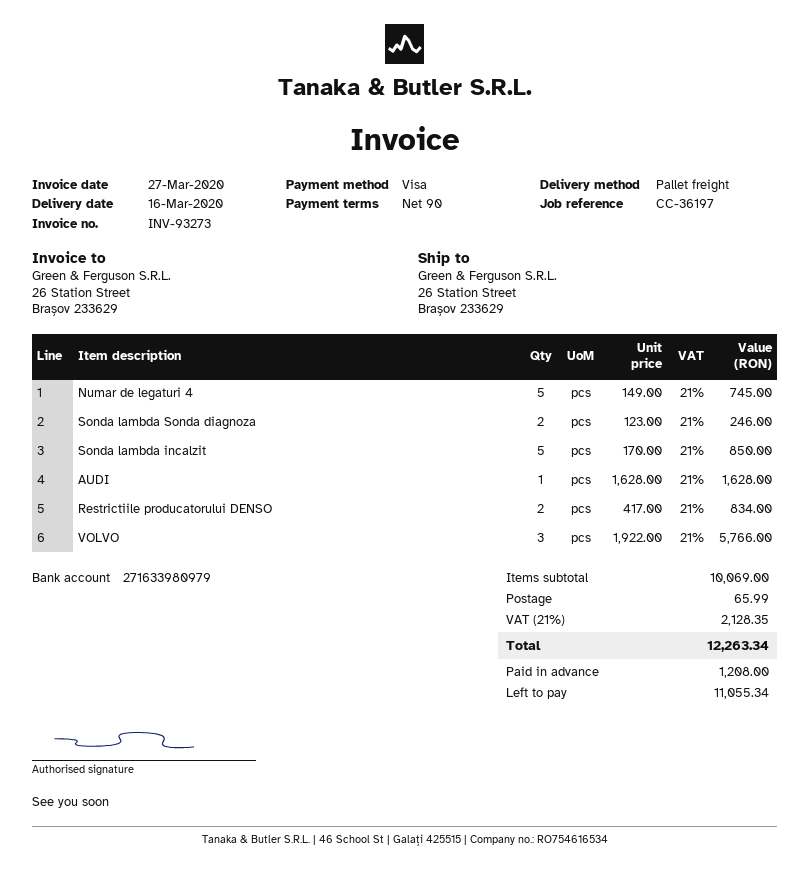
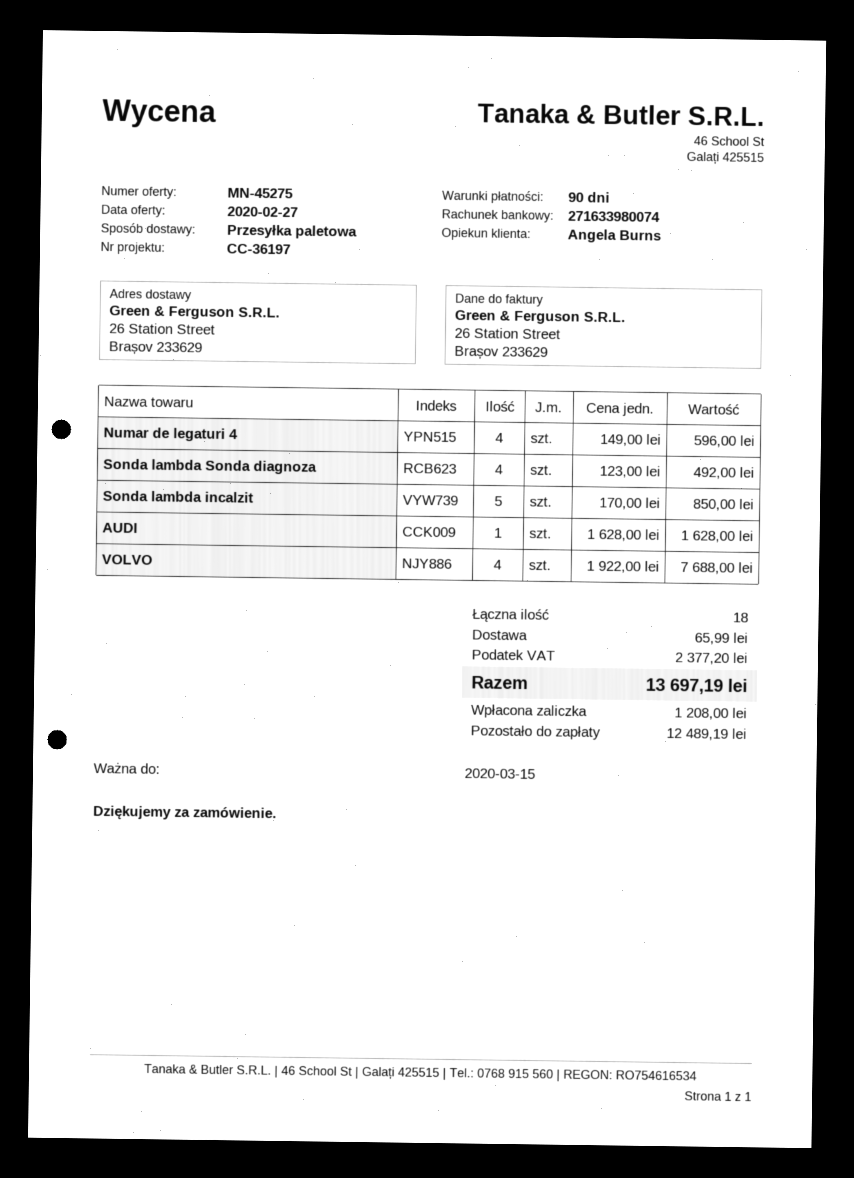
bank account: 271633980979 -> 271633980074
Numar de legaturi 4: 5 x 149.00 = 745.00 -> 4 x 149.00 = 596.00
Sonda lambda Sonda diagnoza: 2 x 123.00 = 246.00 -> 4 x 123.00 = 492.00
Restrictiile producatorului DENSO: 2 x 417.00 = 834.00 -> none
VOLVO: 3 x 1922.00 = 5766.00 -> 4 x 1922.00 = 7688.00
tax: 2128.35 -> 2377.20
total: 12263.34 -> 13697.19
balance: 11055.34 -> 12489.19

